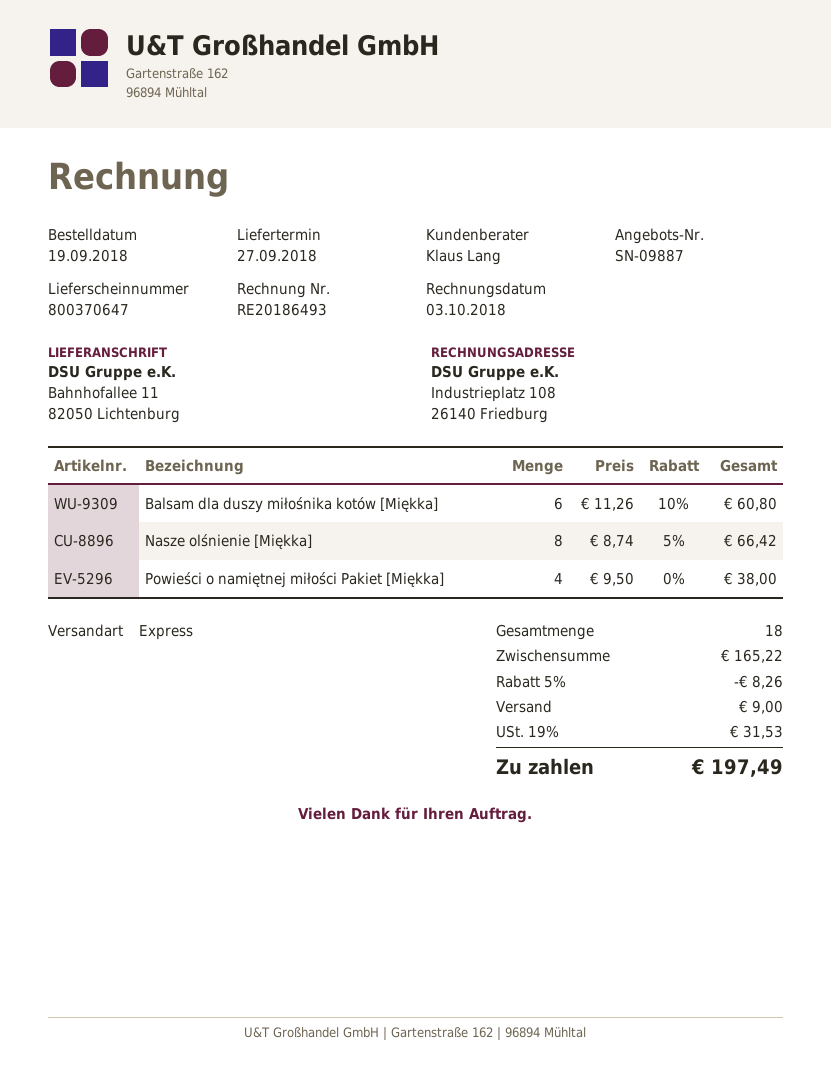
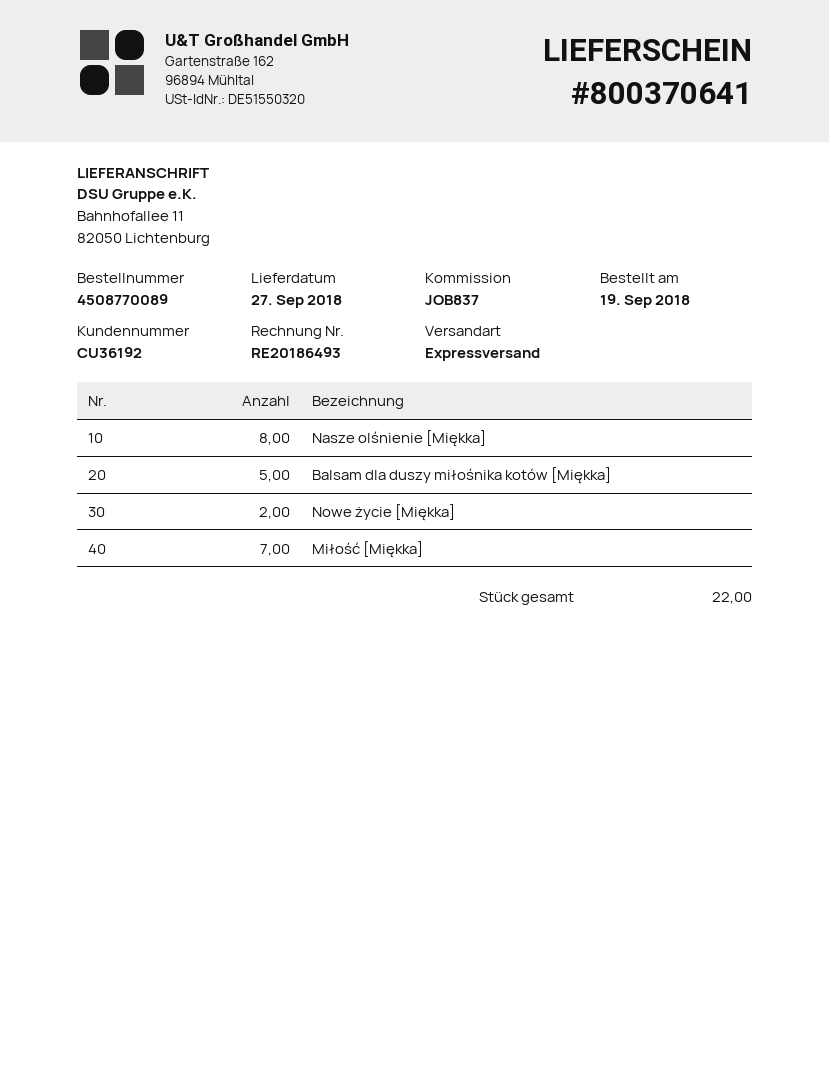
delivery note number: 800370647 -> 800370641
Balsam dla duszy miłośnika kotów [Miękka]: 6 -> 5
Powieści o namiętnej miłości Pakiet [Miękka]: 4 -> none
Nowe życie [Miękka]: none -> 2
Miłość [Miękka]: none -> 7
total quantity: 18 -> 22

